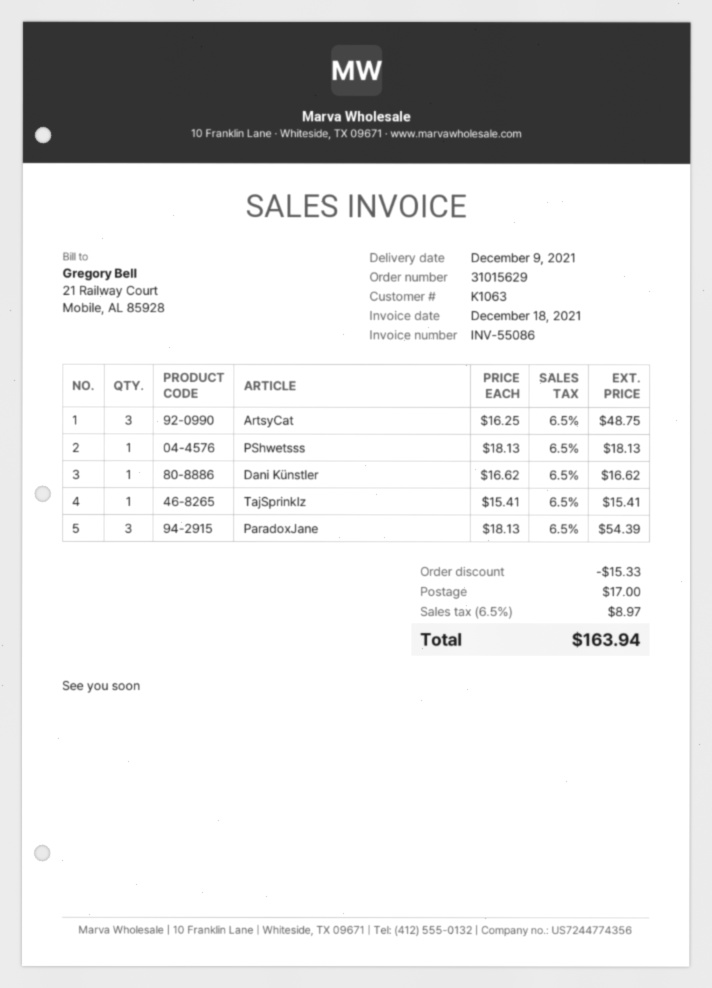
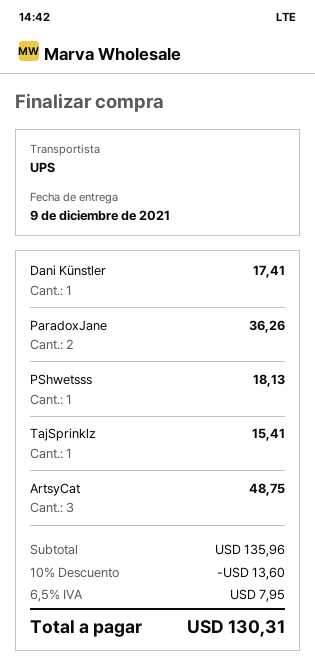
Dani Künstler: 1 for 16.62 -> 1 for 17.41
ParadoxJane: 3 for 54.39 -> 2 for 36.26
discount: 15.33 -> 13.60
shipping: 17.00 -> none
tax: 6.5% = 8.97 -> 6.5% = 7.95
total: 163.94 -> 130.31

